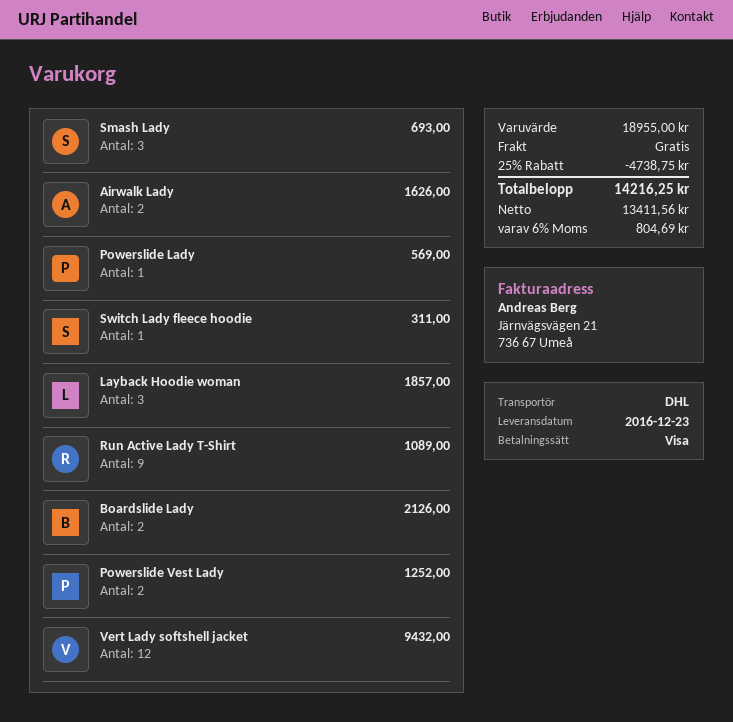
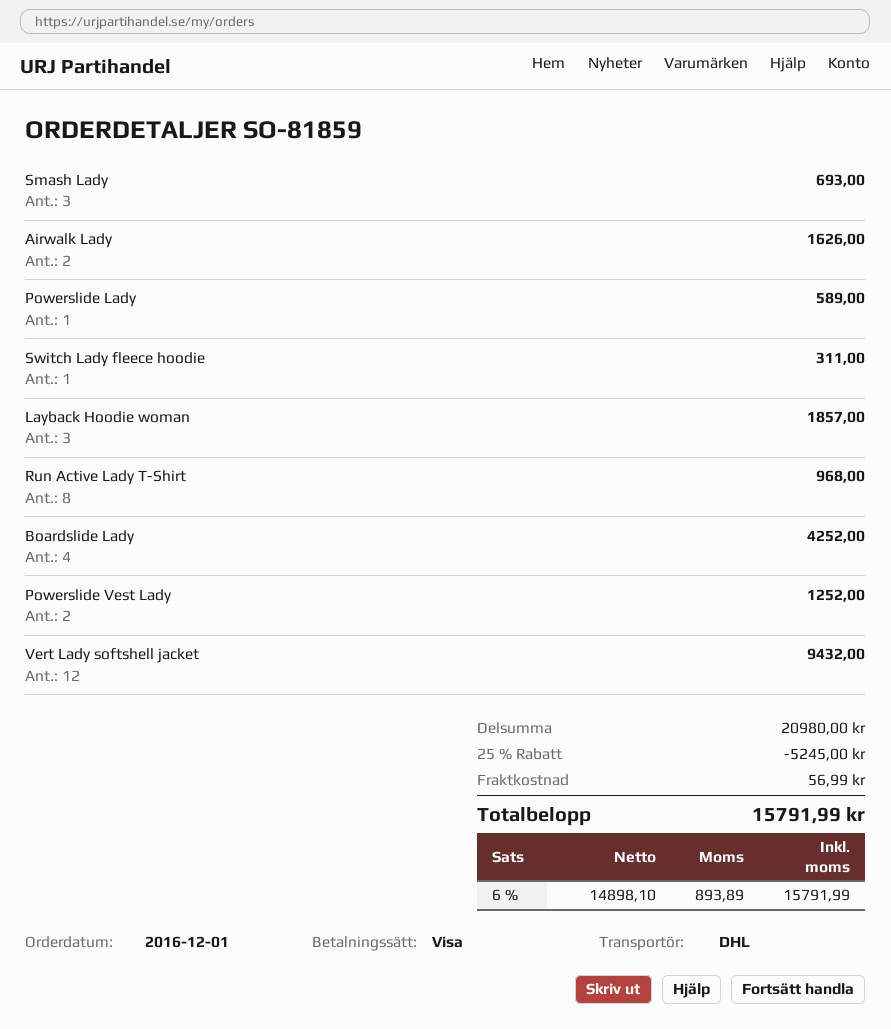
Powerslide Lady: 1 for 569.00 -> 1 for 589.00
Run Active Lady T-Shirt: 9 for 1089.00 -> 8 for 968.00
Boardslide Lady: 2 for 2126.00 -> 4 for 4252.00
subtotal: 18955.00 -> 20980.00
discount: 25% = 4738.75 -> 25% = 5245.00
shipping: 0.00 -> 56.99
net: 13411.56 -> 14898.10
tax: 6% = 804.69 -> 6% = 893.89
total: 14216.25 -> 15791.99

